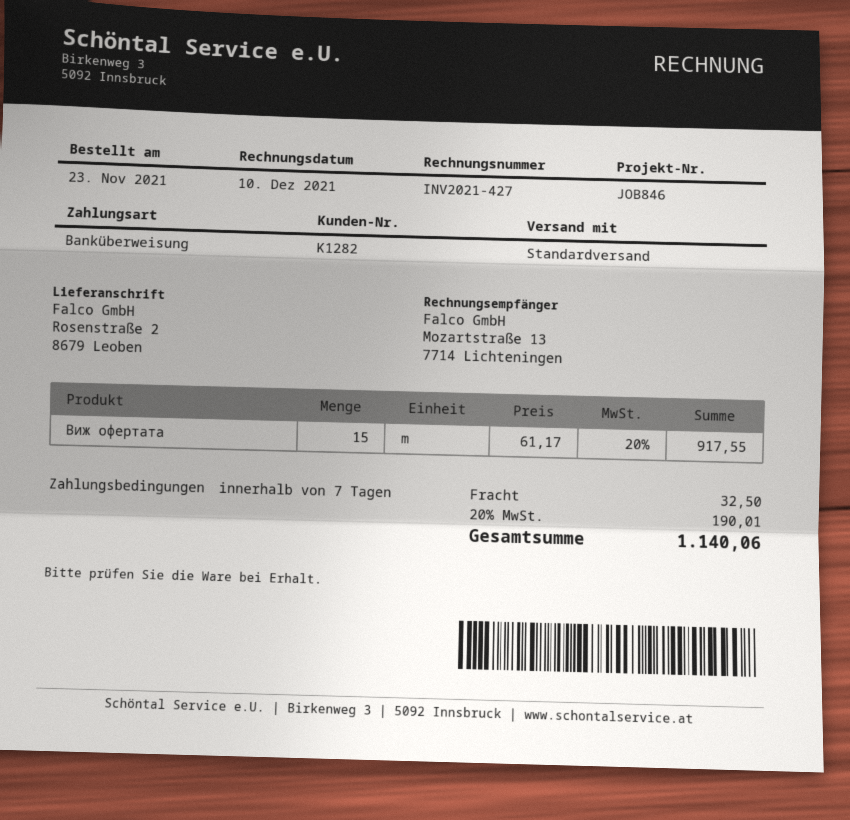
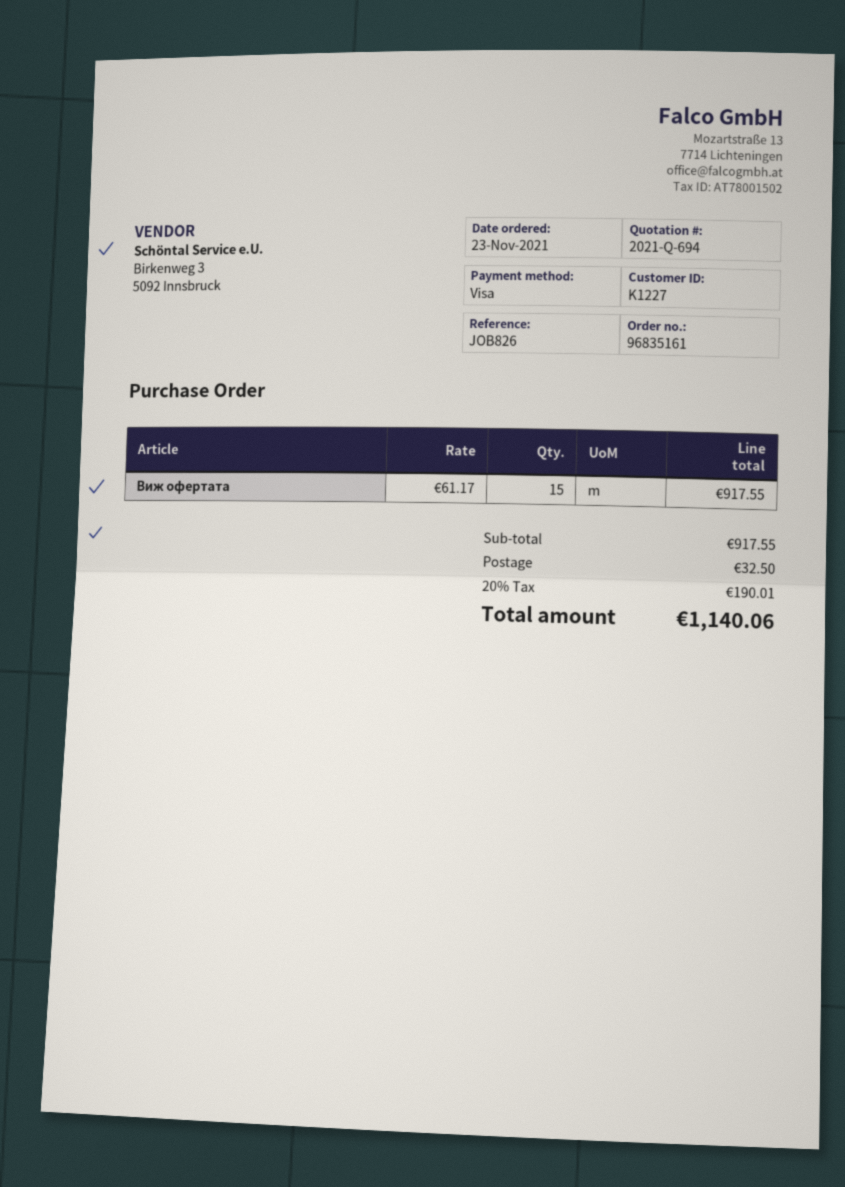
customer number: K1282 -> K1227
reference: JOB846 -> JOB826
payment method: bank transfer -> Visa

